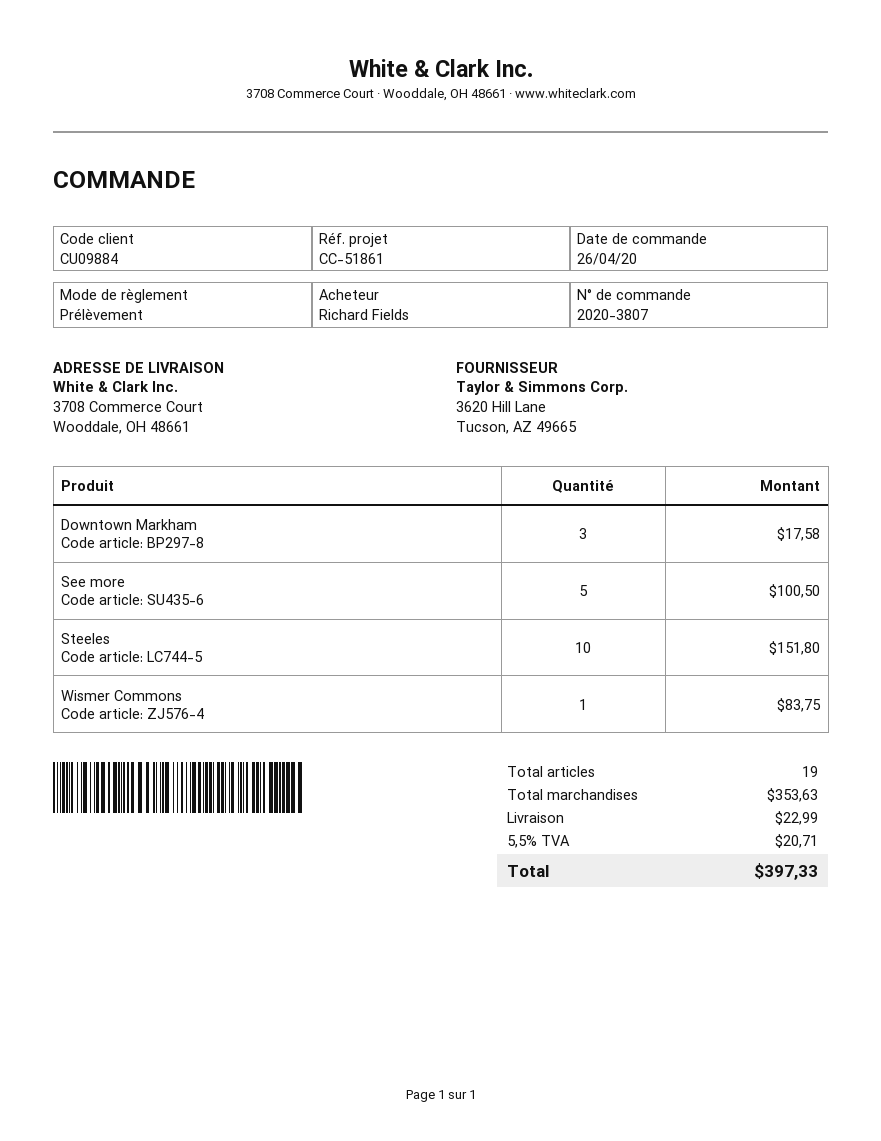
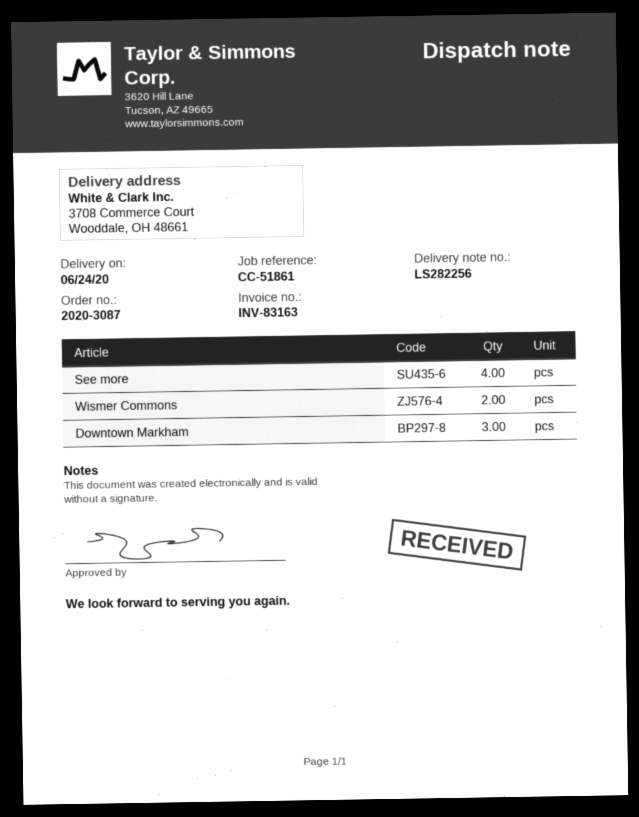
order number: 2020-3807 -> 2020-3087
See more: 5 -> 4
Steeles: 10 -> none
Wismer Commons: 1 -> 2

